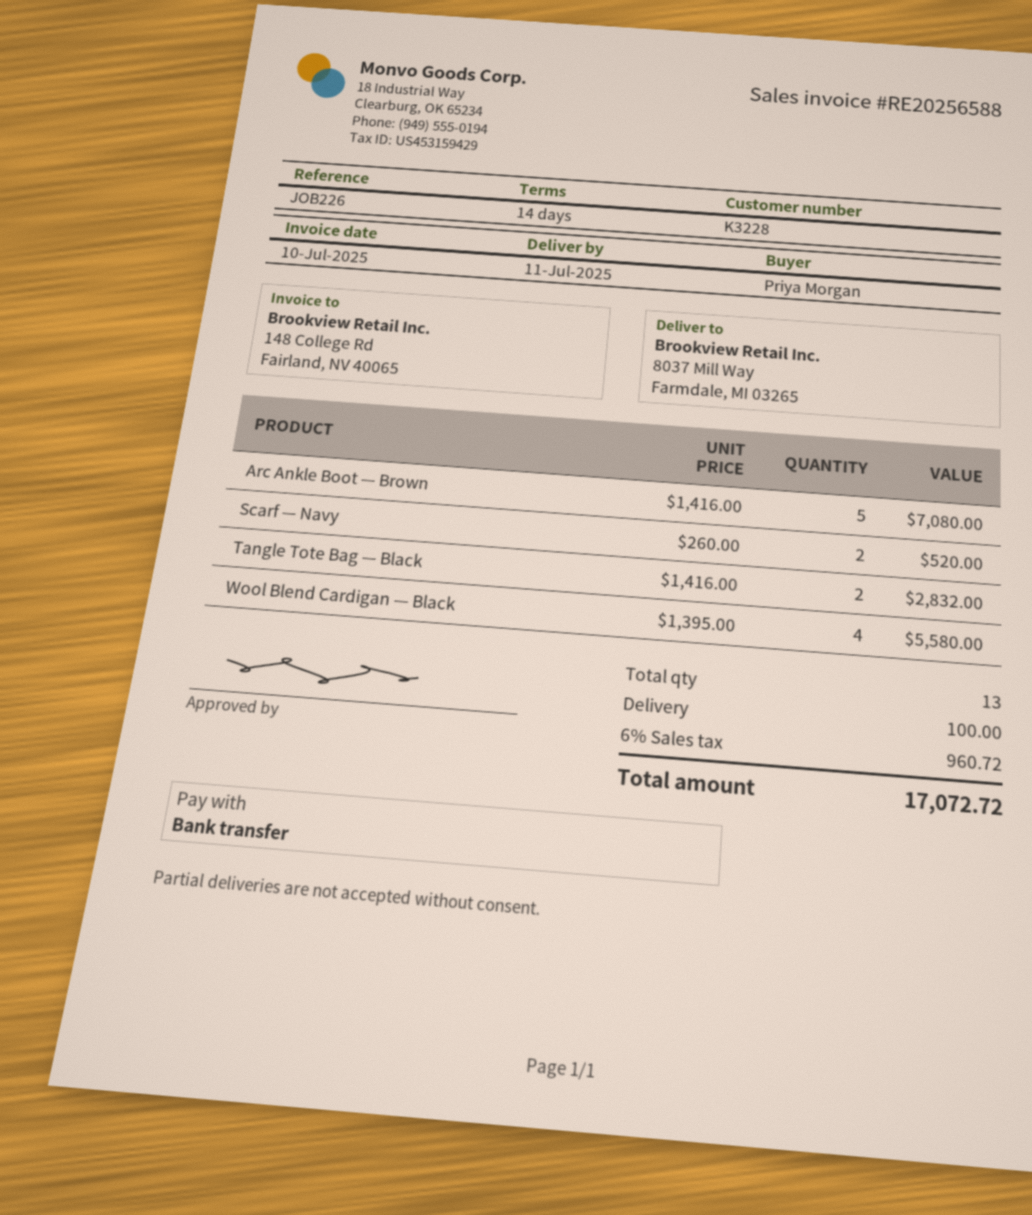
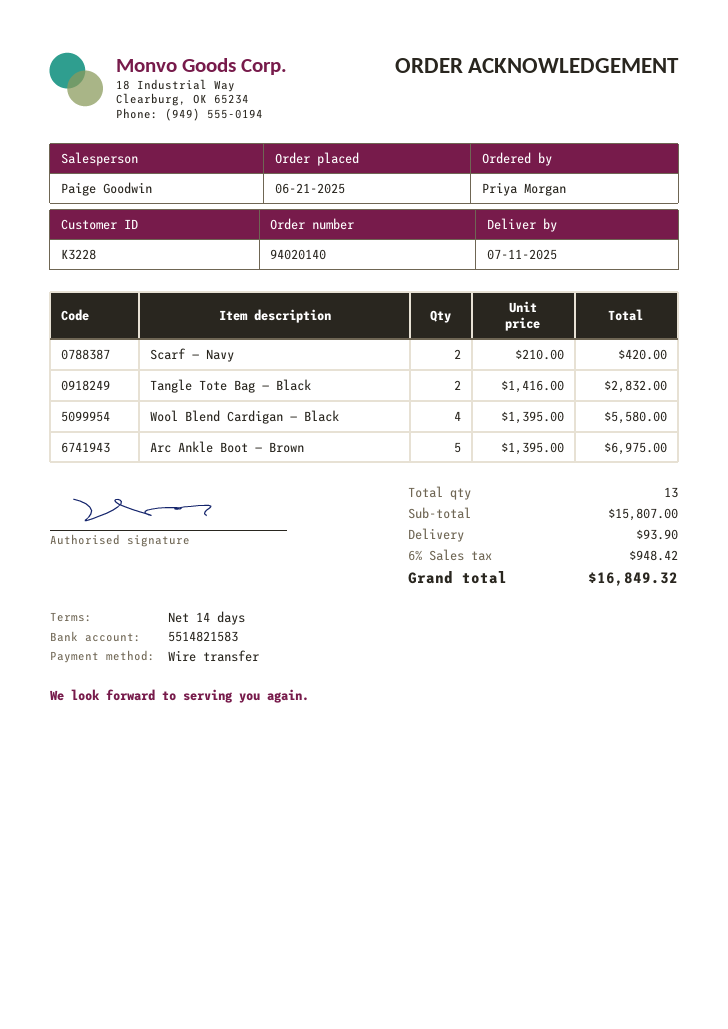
Arc Ankle Boot — Brown: 5 x 1416.00 = 7080.00 -> 5 x 1395.00 = 6975.00
Scarf — Navy: 2 x 260.00 = 520.00 -> 2 x 210.00 = 420.00
shipping: 100.00 -> 93.90
tax: 6% = 960.72 -> 6% = 948.42
total: 17072.72 -> 16849.32

